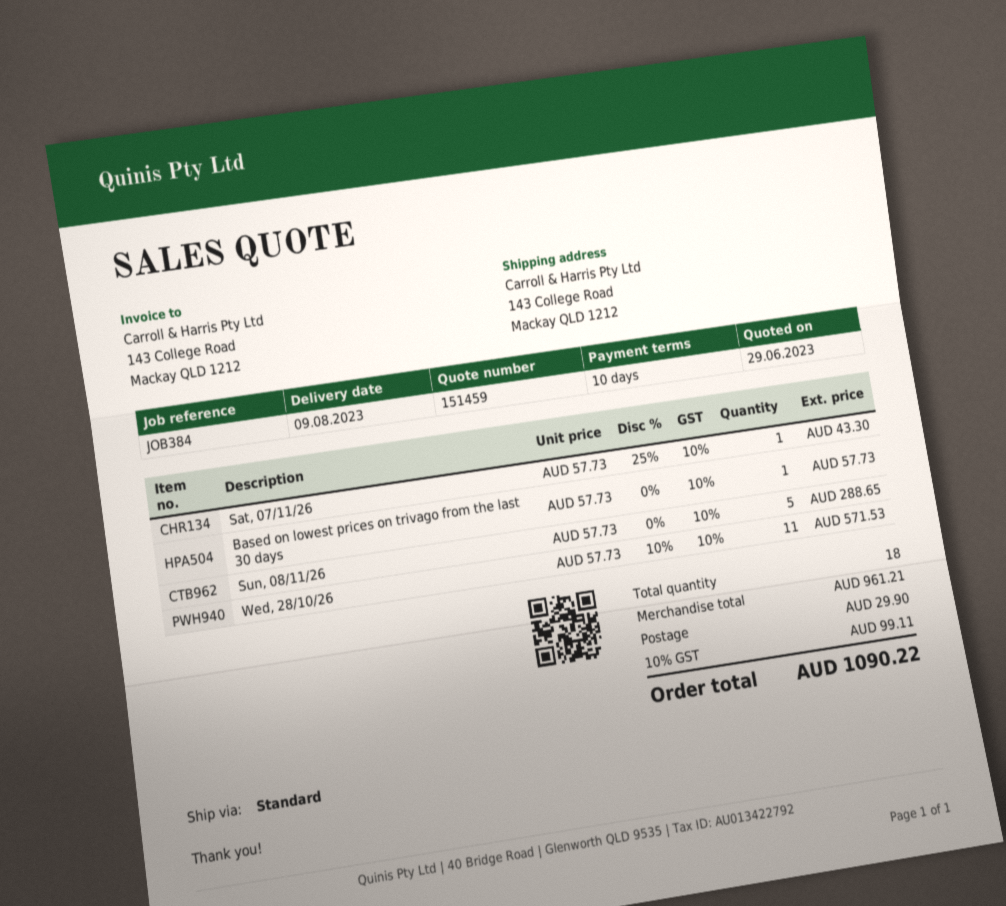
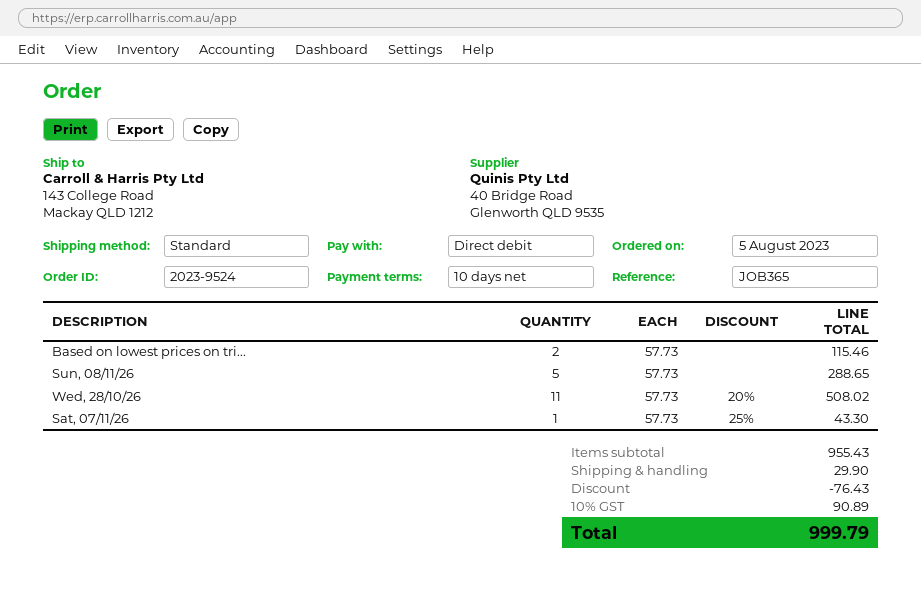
reference: JOB384 -> JOB365
Based on lowest prices on trivago from the last 30 days: 1 x 57.73 = 57.73 -> 2 x 57.73 = 115.46
Wed, 28/10/26: 11 x 57.73 - 10% = 571.53 -> 11 x 57.73 - 20% = 508.02
subtotal: 961.21 -> 955.43
discount: none -> 76.43
tax: 10% = 99.11 -> 10% = 90.89
total: 1090.22 -> 999.79

